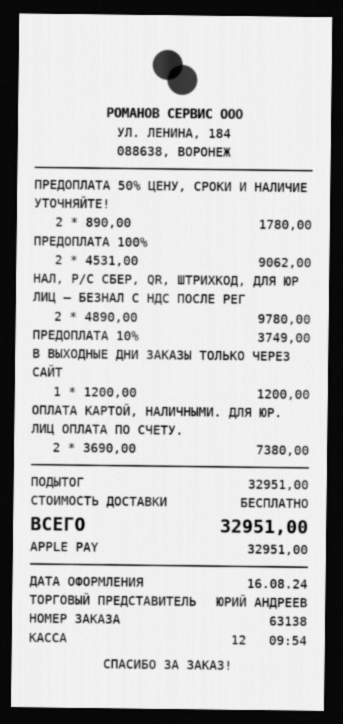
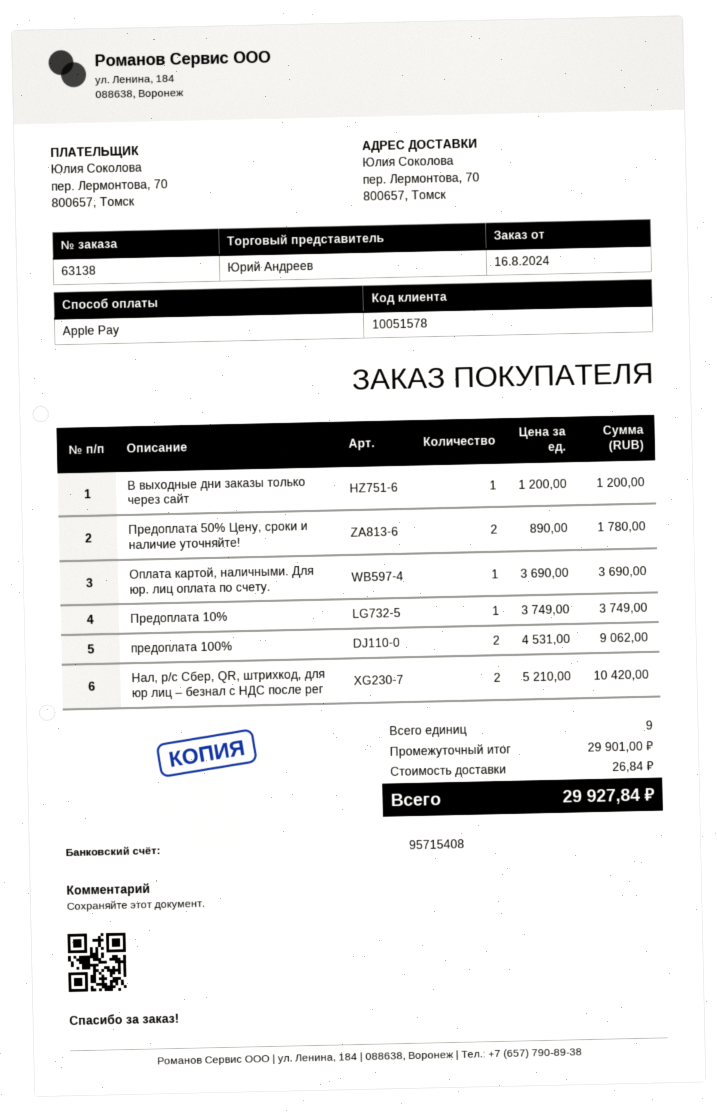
НАЛ, Р/С СБЕР, QR, ШТРИХКОД, ДЛЯ ЮР ЛИЦ – БЕЗНАЛ С НДС ПОСЛЕ РЕГ: 2 x 4890.00 = 9780.00 -> 2 x 5210.00 = 10420.00
ОПЛАТА КАРТОЙ, НАЛИЧНЫМИ. ДЛЯ ЮР. ЛИЦ ОПЛАТА ПО СЧЕТУ.: 2 x 3690.00 = 7380.00 -> 1 x 3690.00 = 3690.00
subtotal: 32951.00 -> 29901.00
shipping: 0.00 -> 26.84
total: 32951.00 -> 29927.84

